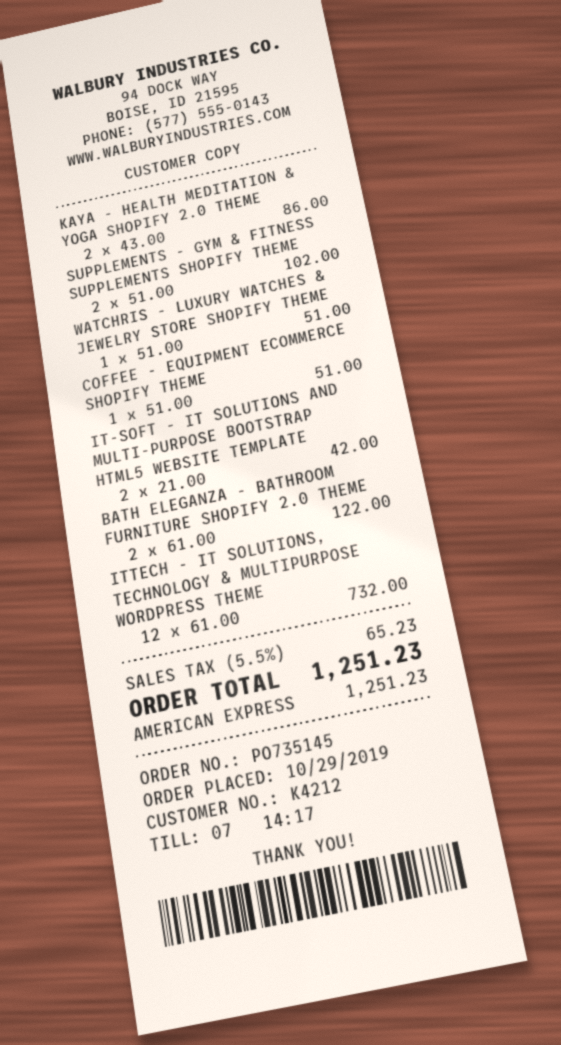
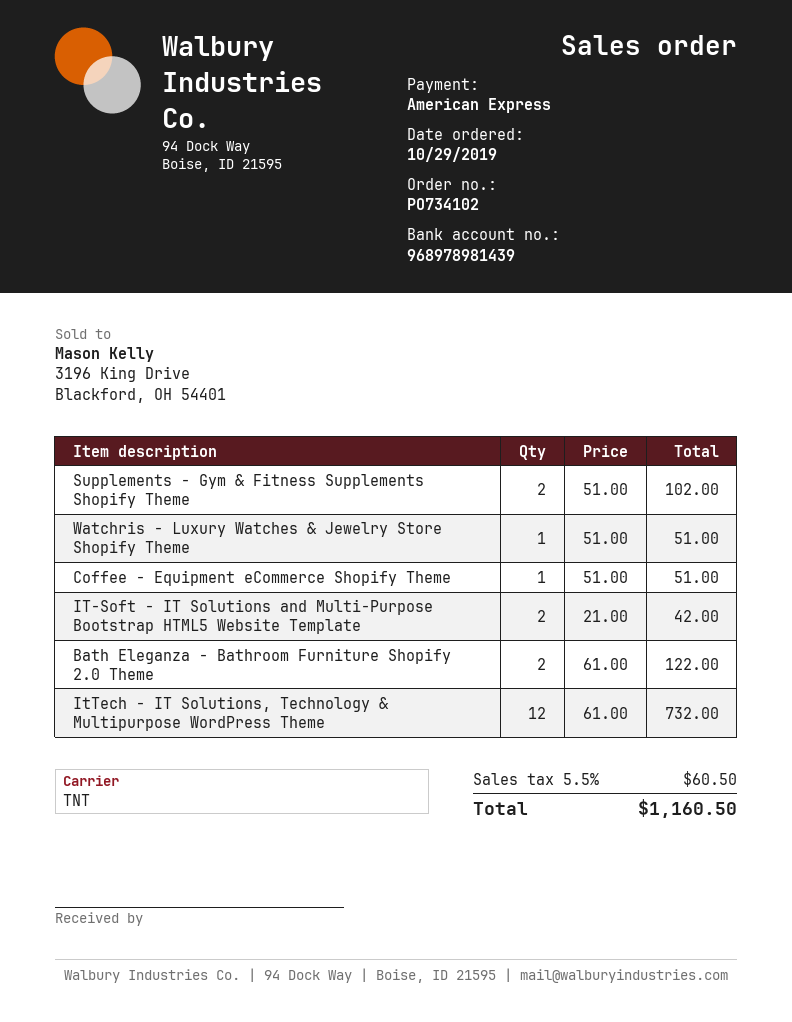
order number: PO735145 -> PO734102
KAYA - HEALTH MEDITATION & YOGA SHOPIFY 2.0 THEME: 2 x 43.00 = 86.00 -> none
tax: 5.5% = 65.23 -> 5.5% = 60.50
total: 1251.23 -> 1160.50

